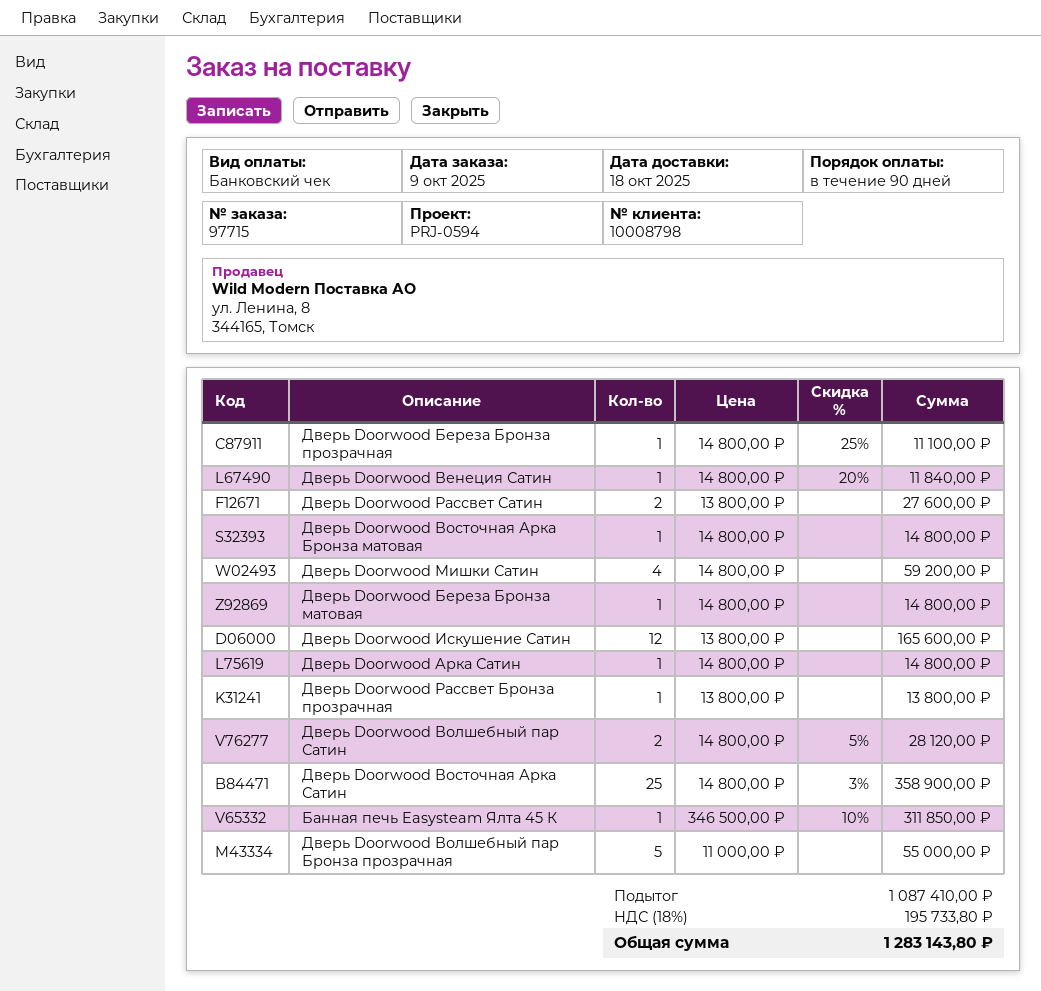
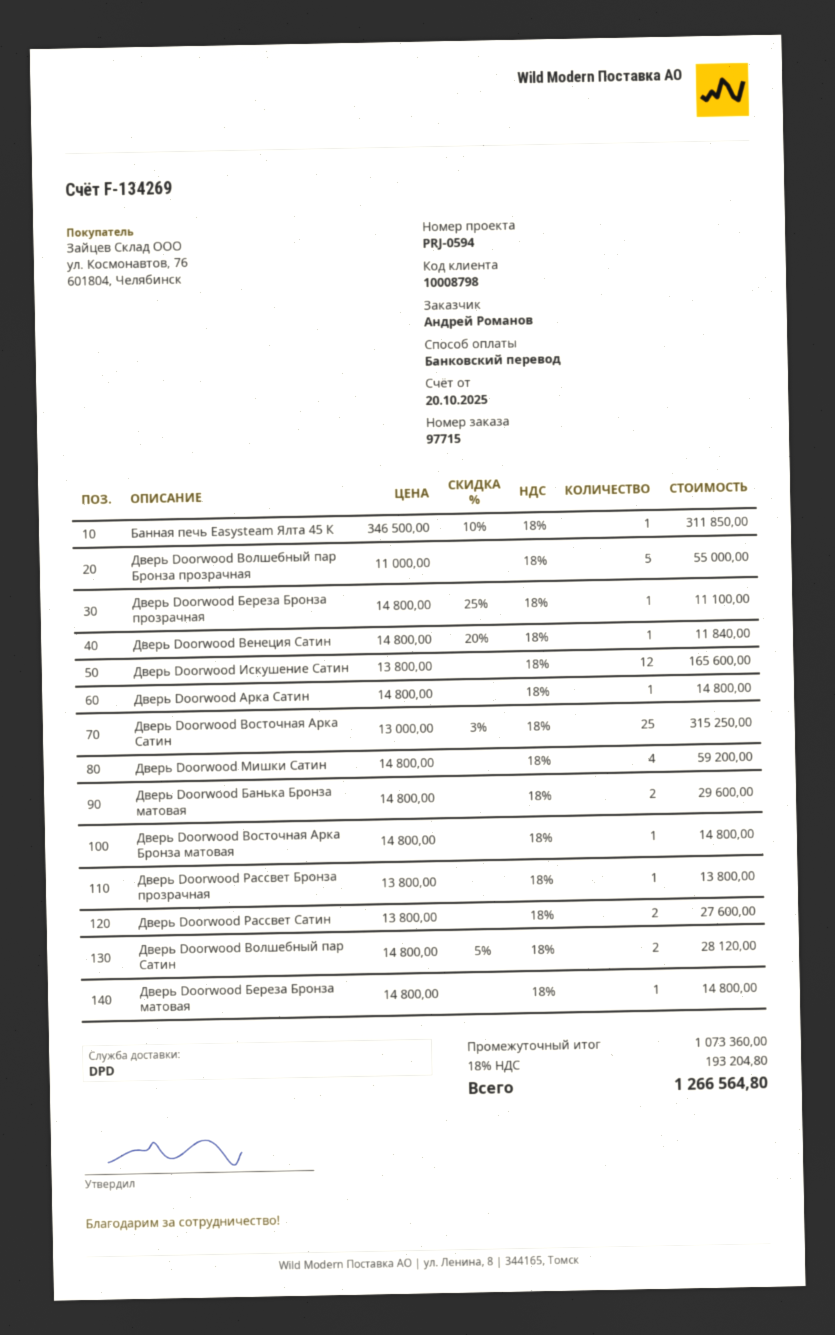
payment method: cheque -> bank transfer
Дверь Doorwood Восточная Арка Сатин: 25 x 14800.00 - 3% = 358900.00 -> 25 x 13000.00 - 3% = 315250.00
Дверь Doorwood Банька Бронза матовая: none -> 2 x 14800.00 = 29600.00
subtotal: 1087410.00 -> 1073360.00
tax: 18% = 195733.80 -> 18% = 193204.80
total: 1283143.80 -> 1266564.80

